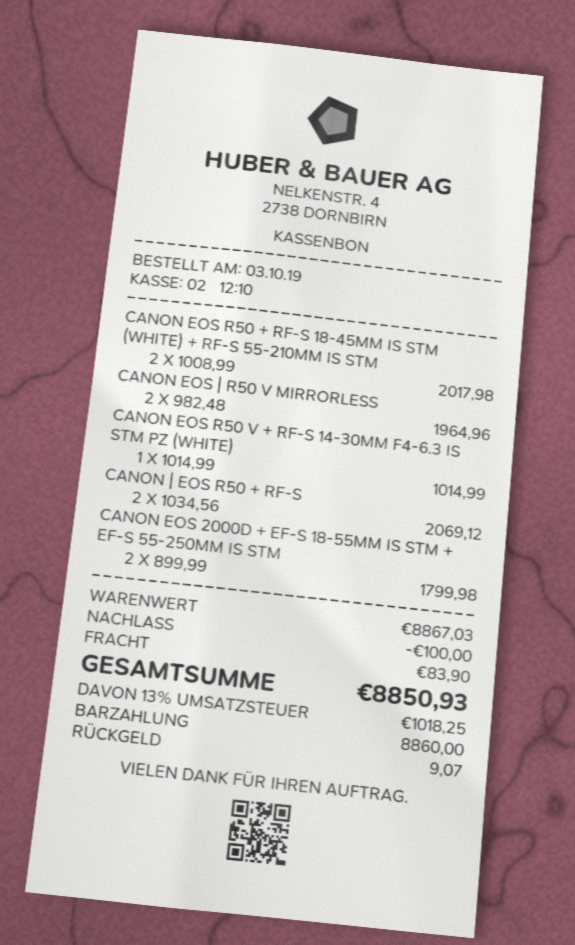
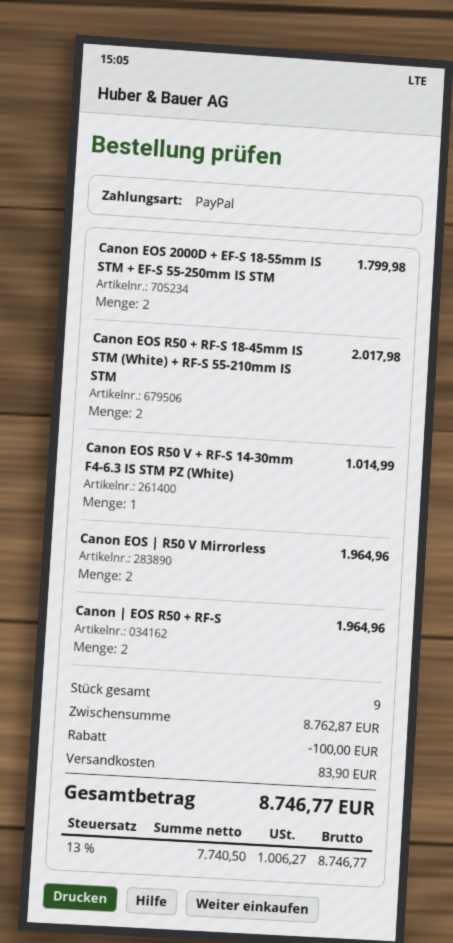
payment method: cash -> PayPal
CANON | EOS R50 + RF-S: 2 for 2069.12 -> 2 for 1964.96
subtotal: 8867.03 -> 8762.87
tax: 13% = 1018.25 -> 13% = 1006.27
total: 8850.93 -> 8746.77

